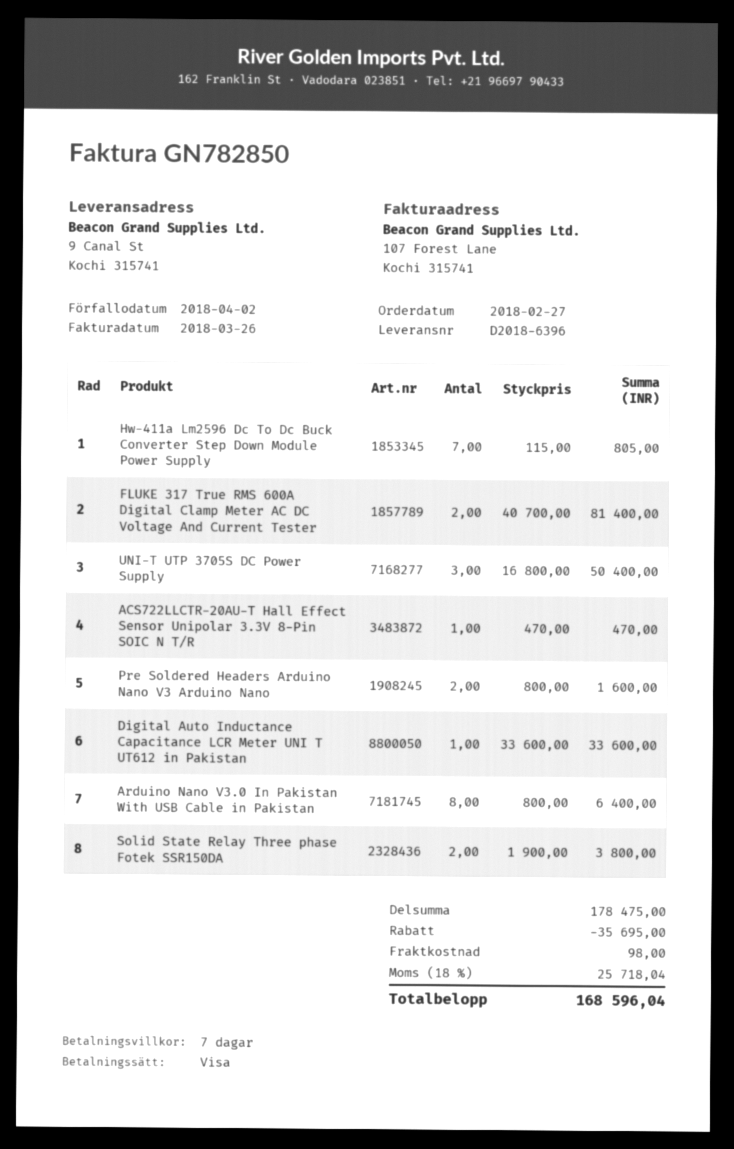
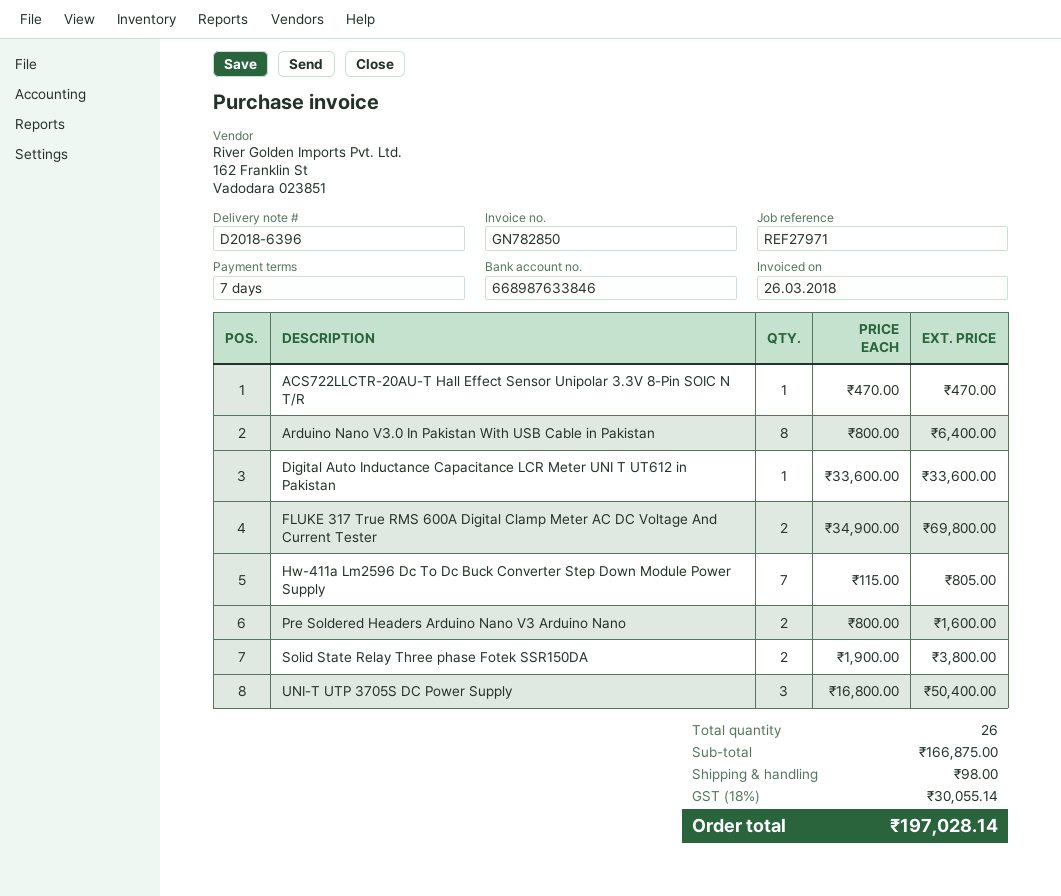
FLUKE 317 True RMS 600A Digital Clamp Meter AC DC Voltage And Current Tester: 2 x 40700.00 = 81400.00 -> 2 x 34900.00 = 69800.00
subtotal: 178475.00 -> 166875.00
discount: 35695.00 -> none
tax: 18% = 25718.04 -> 18% = 30055.14
total: 168596.04 -> 197028.14

